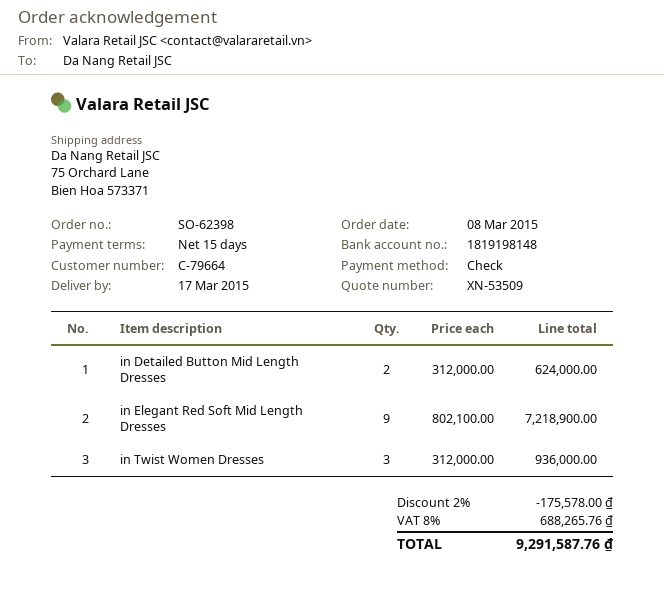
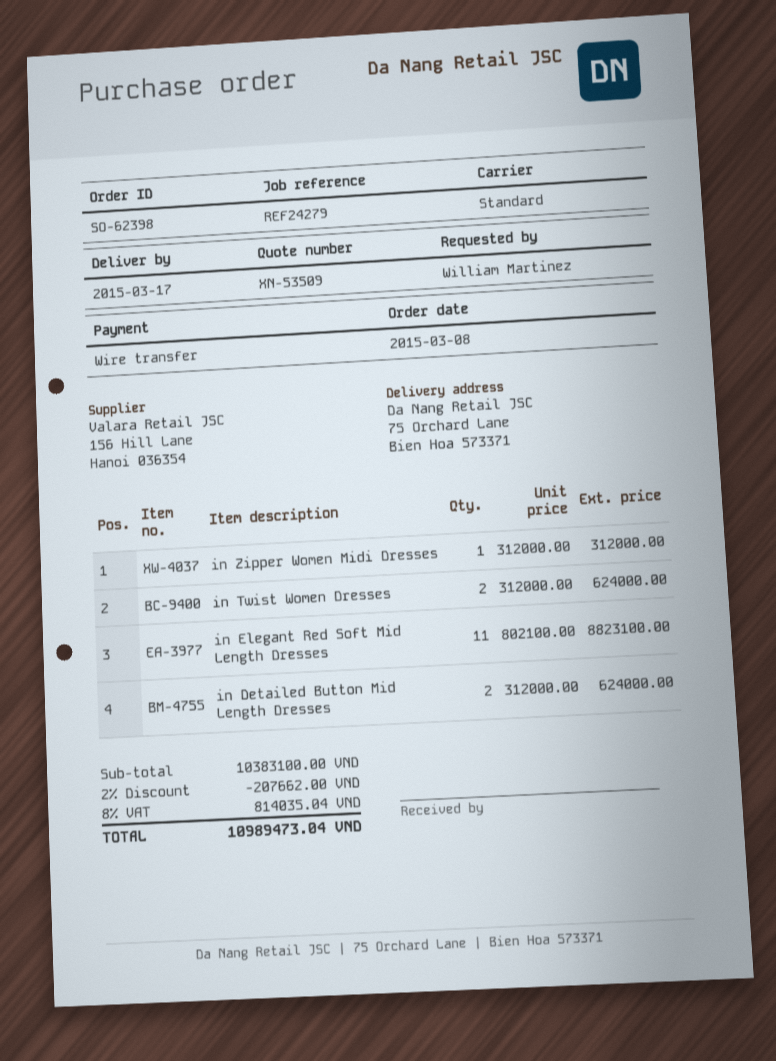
payment method: cheque -> bank transfer
in Elegant Red Soft Mid Length Dresses: 9 x 802100.00 = 7218900.00 -> 11 x 802100.00 = 8823100.00
in Twist Women Dresses: 3 x 312000.00 = 936000.00 -> 2 x 312000.00 = 624000.00
in Zipper Women Midi Dresses: none -> 1 x 312000.00 = 312000.00
discount: 2% = 175578.00 -> 2% = 207662.00
tax: 8% = 688265.76 -> 8% = 814035.04
total: 9291587.76 -> 10989473.04

